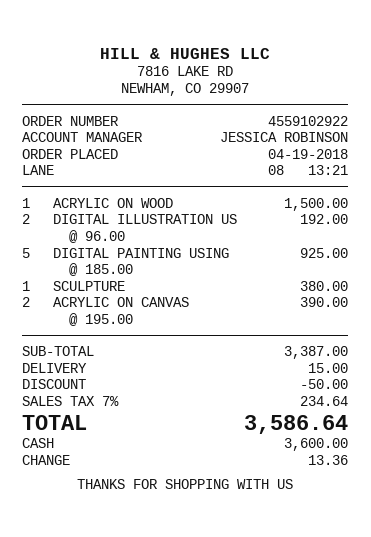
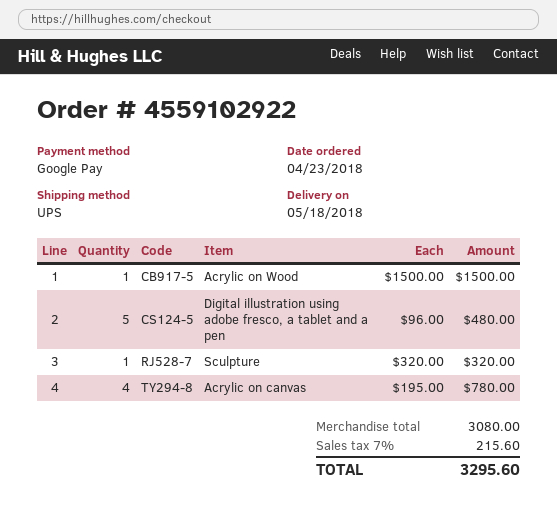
order date: 2018-04-19 -> 2018-04-23
payment method: cash -> Google Pay
DIGITAL ILLUSTRATION US: 2 x 96.00 = 192.00 -> 5 x 96.00 = 480.00
DIGITAL PAINTING USING: 5 x 185.00 = 925.00 -> none
SCULPTURE: 1 x 380.00 = 380.00 -> 1 x 320.00 = 320.00
ACRYLIC ON CANVAS: 2 x 195.00 = 390.00 -> 4 x 195.00 = 780.00
subtotal: 3387.00 -> 3080.00
discount: 50.00 -> none
shipping: 15.00 -> none
tax: 7% = 234.64 -> 7% = 215.60
total: 3586.64 -> 3295.60

